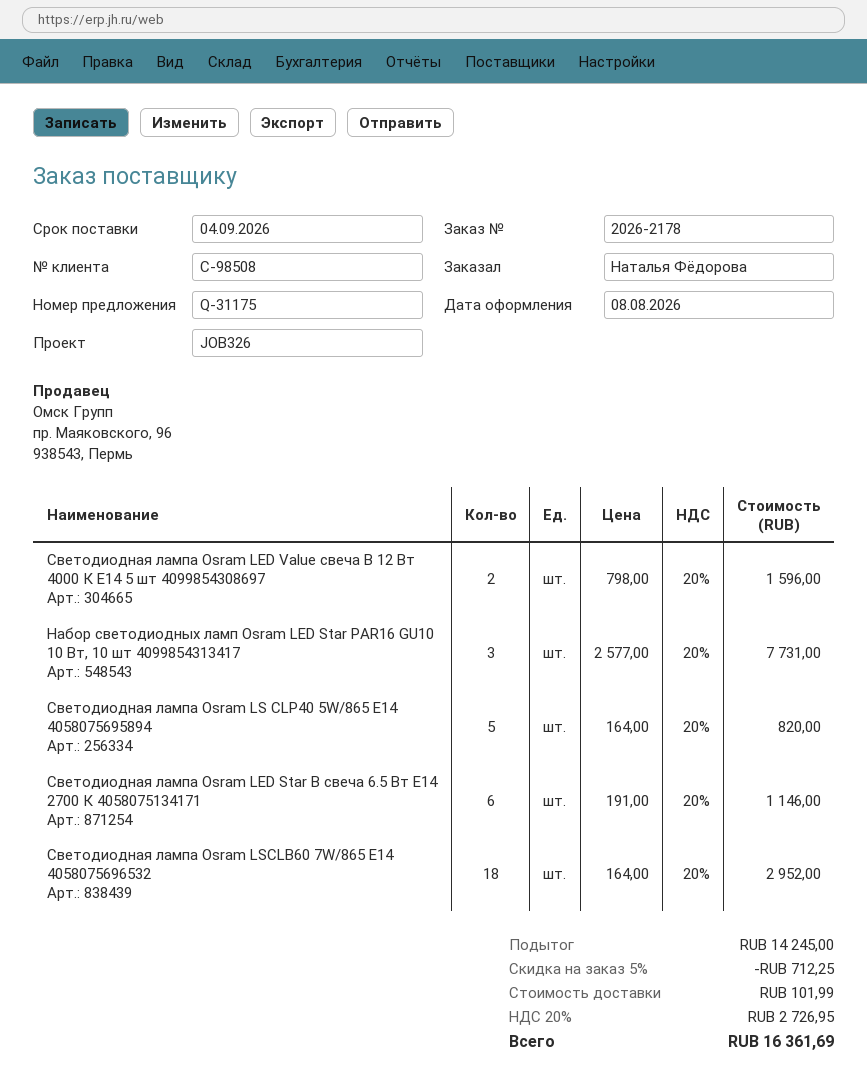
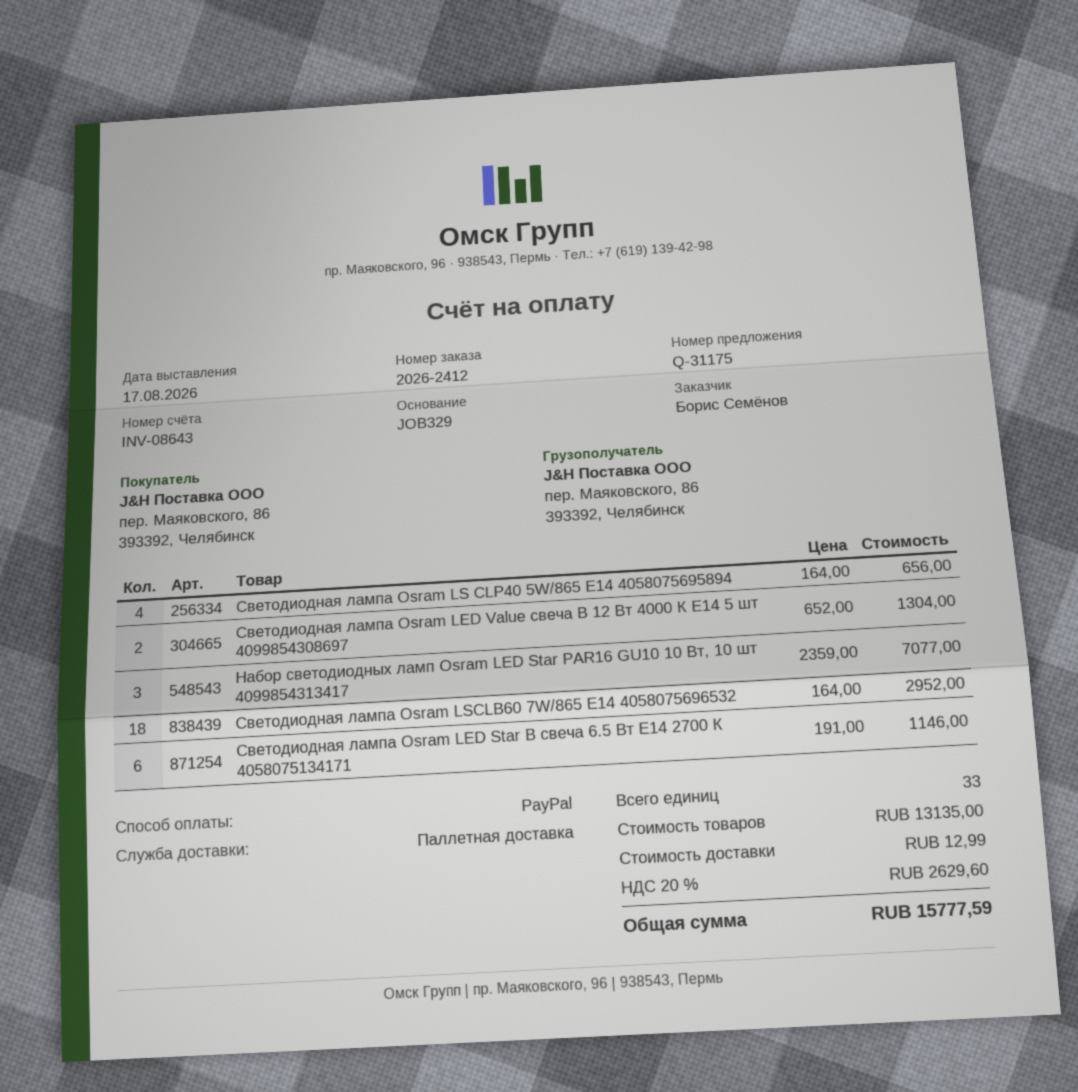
order number: 2026-2178 -> 2026-2412
reference: JOB326 -> JOB329
ordered by: Наталья Фёдорова -> Борис Семёнов
Светодиодная лампа Osram LED Value свеча B 12 Вт 4000 К E14 5 шт 4099854308697: 2 x 798.00 = 1596.00 -> 2 x 652.00 = 1304.00
Набор светодиодных ламп Osram LED Star PAR16 GU10 10 Вт, 10 шт 4099854313417: 3 x 2577.00 = 7731.00 -> 3 x 2359.00 = 7077.00
Светодиодная лампа Osram LS CLP40 5W/865 E14 4058075695894: 5 x 164.00 = 820.00 -> 4 x 164.00 = 656.00
subtotal: 14245.00 -> 13135.00
discount: 5% = 712.25 -> none
shipping: 101.99 -> 12.99
tax: 20% = 2726.95 -> 20% = 2629.60
total: 16361.69 -> 15777.59

